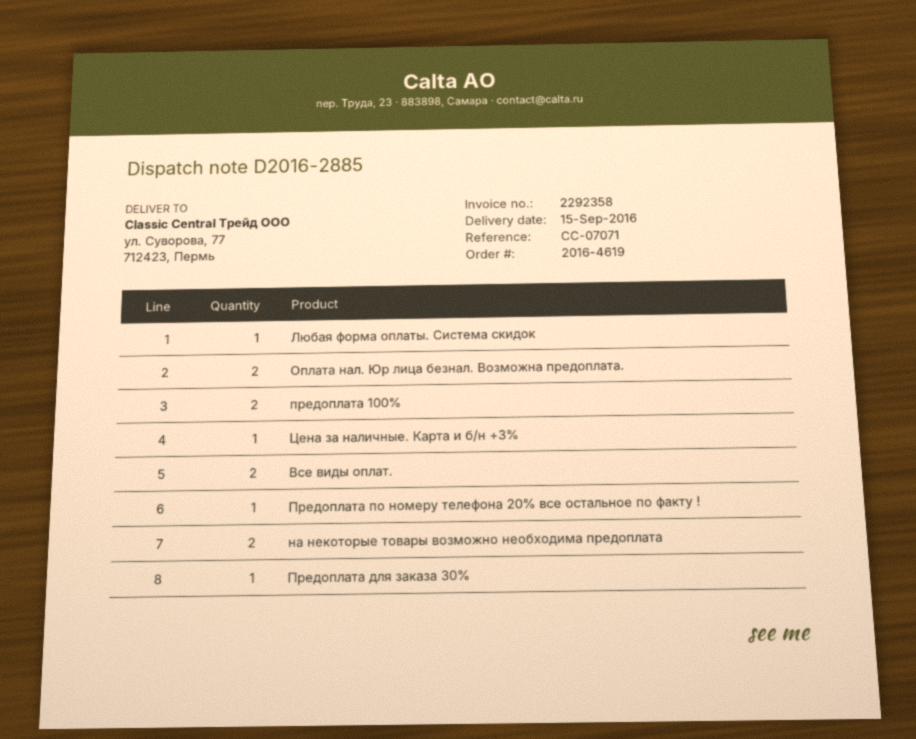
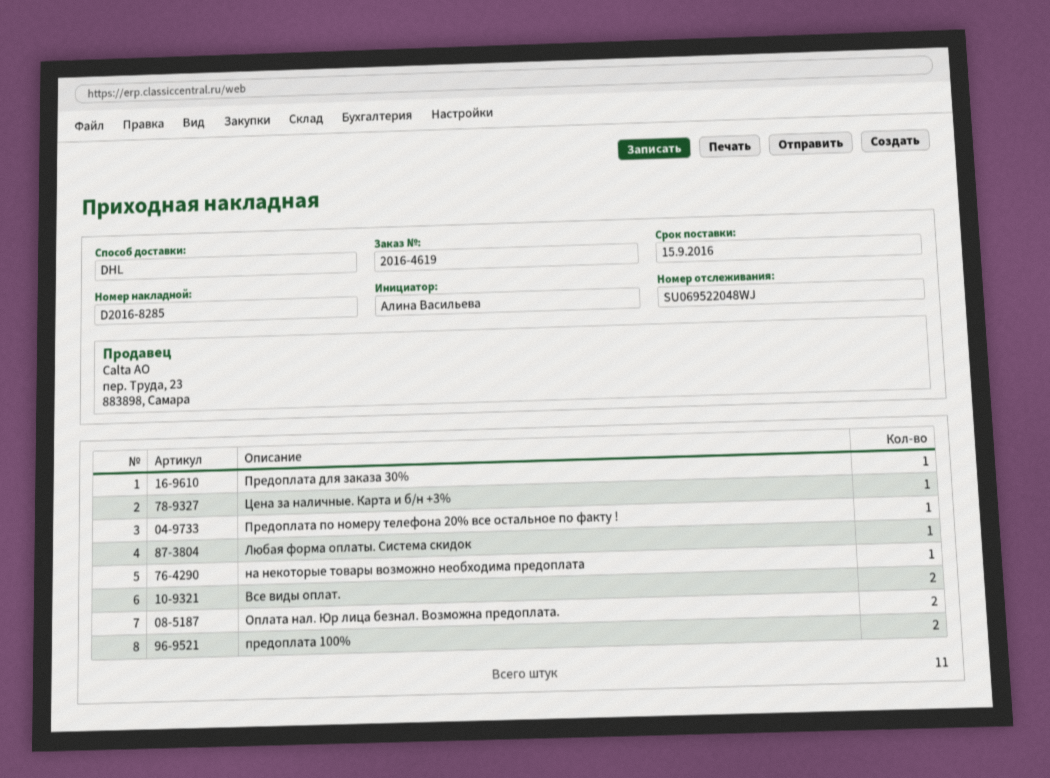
delivery note number: D2016-2885 -> D2016-8285
на некоторые товары возможно необходима предоплата: 2 -> 1

